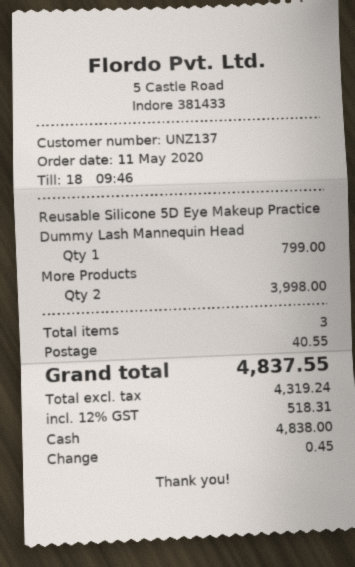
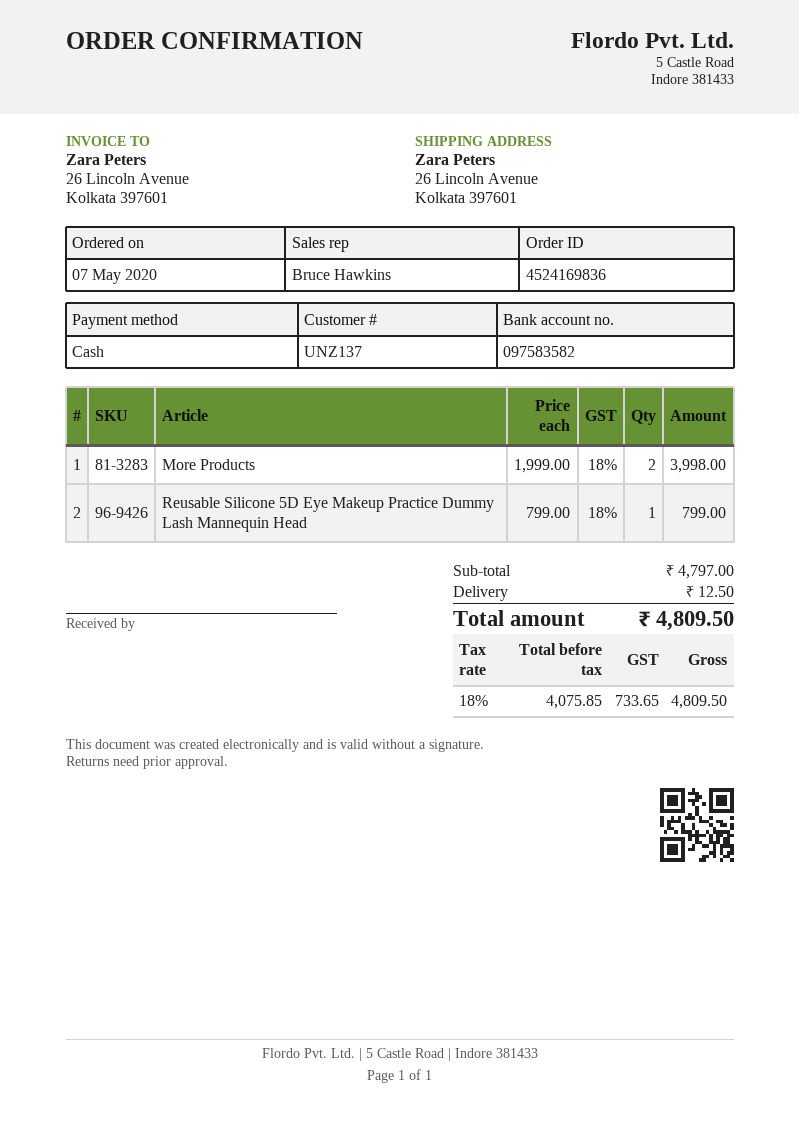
order date: 2020-05-11 -> 2020-05-07
shipping: 40.55 -> 12.50
net: 4319.24 -> 4075.85
tax: 12% = 518.31 -> 18% = 733.65
total: 4837.55 -> 4809.50

